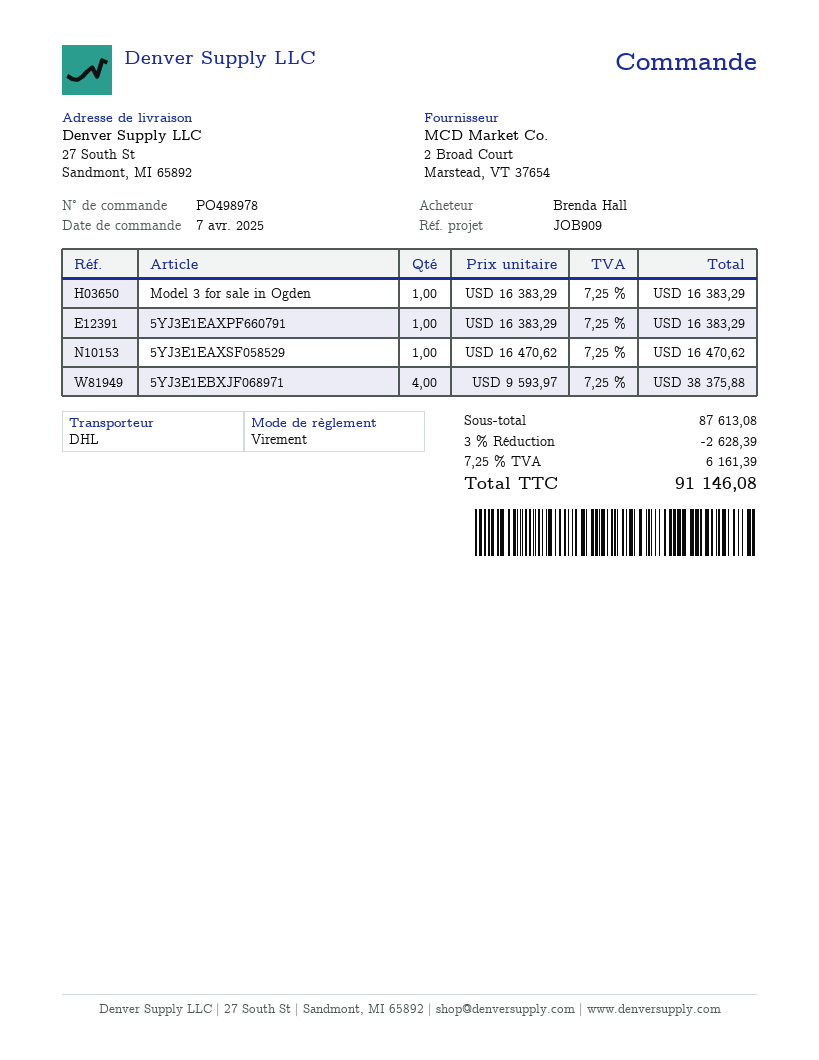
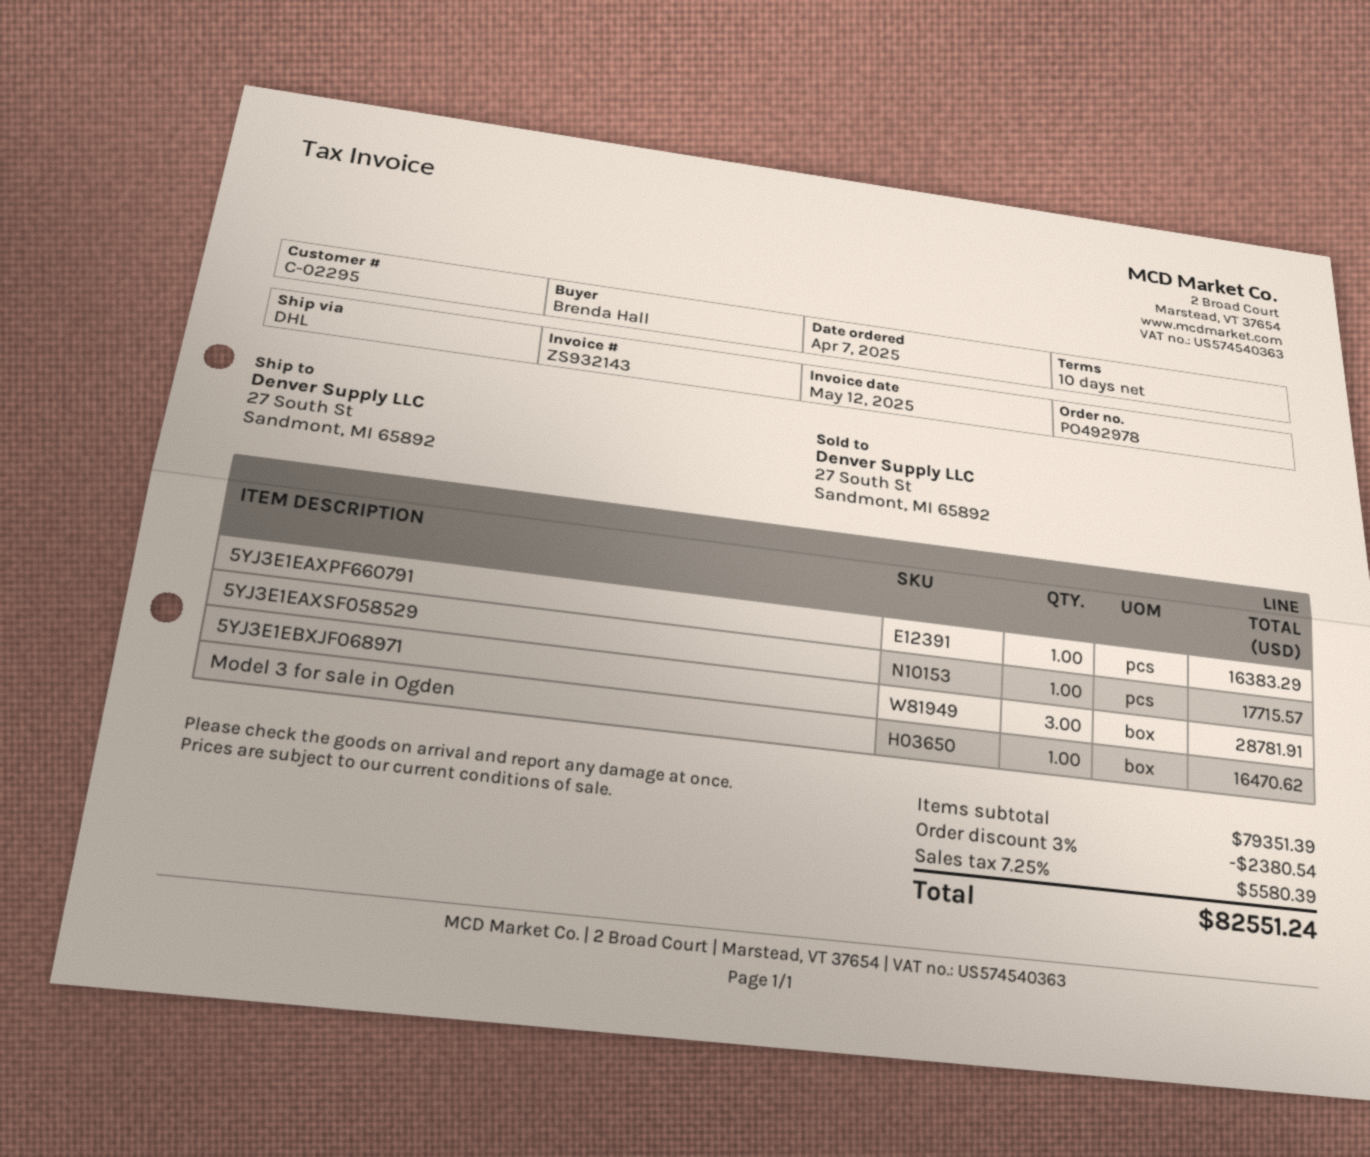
order number: PO498978 -> PO492978
Model 3 for sale in Ogden: 1 for 16383.29 -> 1 for 16470.62
5YJ3E1EAXSF058529: 1 for 16470.62 -> 1 for 17715.57
5YJ3E1EBXJF068971: 4 for 38375.88 -> 3 for 28781.91
subtotal: 87613.08 -> 79351.39
discount: 3% = 2628.39 -> 3% = 2380.54
tax: 7.25% = 6161.39 -> 7.25% = 5580.39
total: 91146.08 -> 82551.24

